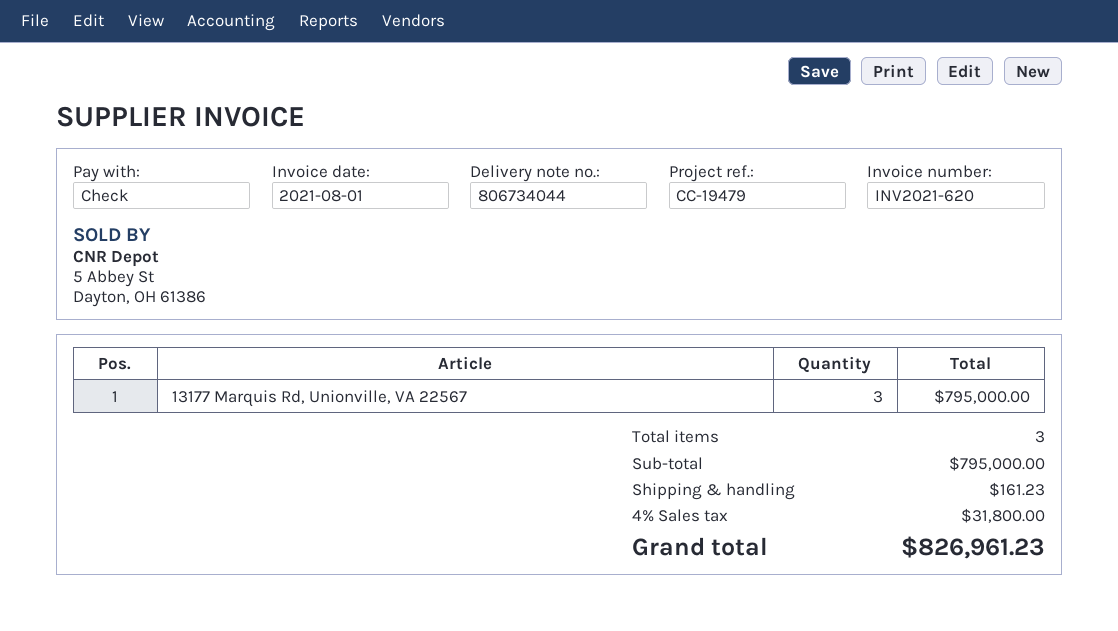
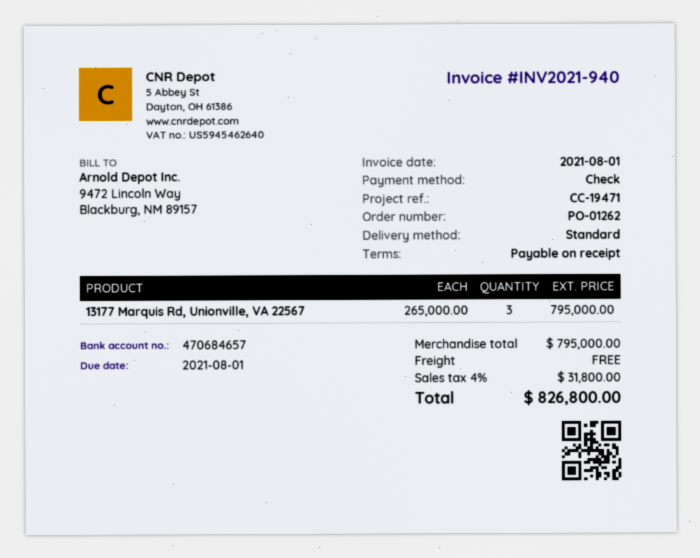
invoice number: INV2021-620 -> INV2021-940
reference: CC-19479 -> CC-19471
shipping: 161.23 -> 0.00
total: 826961.23 -> 826800.00

